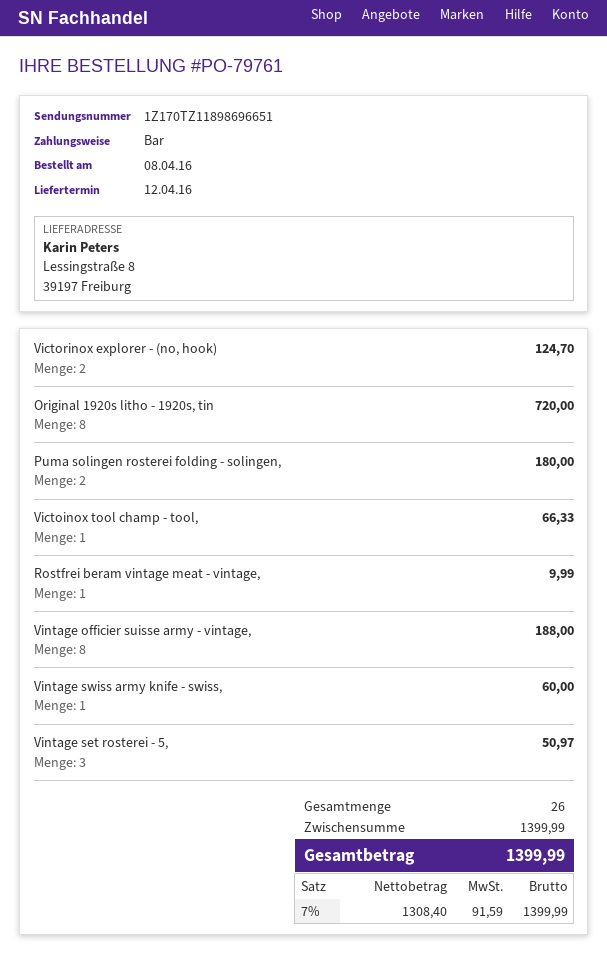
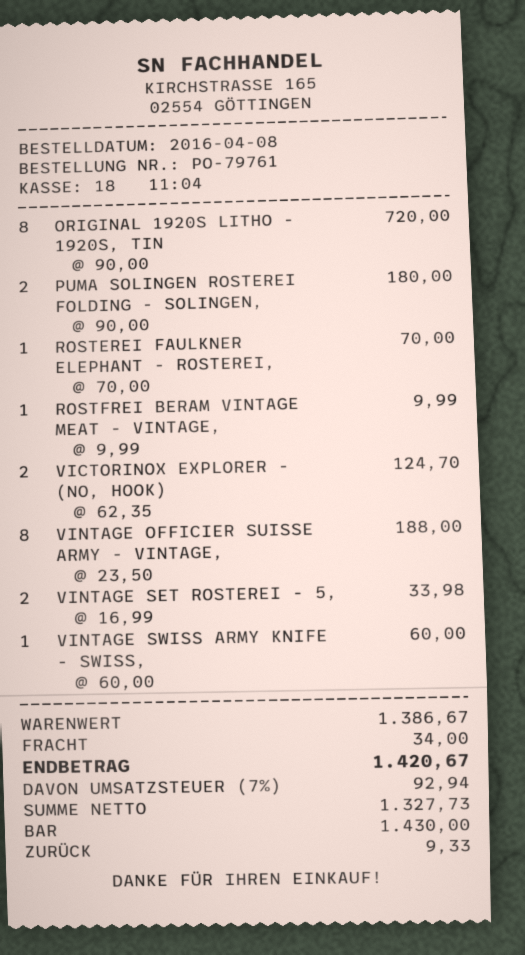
Victoinox tool champ - tool,: 1 for 66.33 -> none
Vintage set rosterei - 5,: 3 for 50.97 -> 2 for 33.98
ROSTEREI FAULKNER ELEPHANT - ROSTEREI,: none -> 1 for 70.00
subtotal: 1399.99 -> 1386.67
shipping: none -> 34.00
net: 1308.40 -> 1327.73
tax: 7% = 91.59 -> 7% = 92.94
total: 1399.99 -> 1420.67

